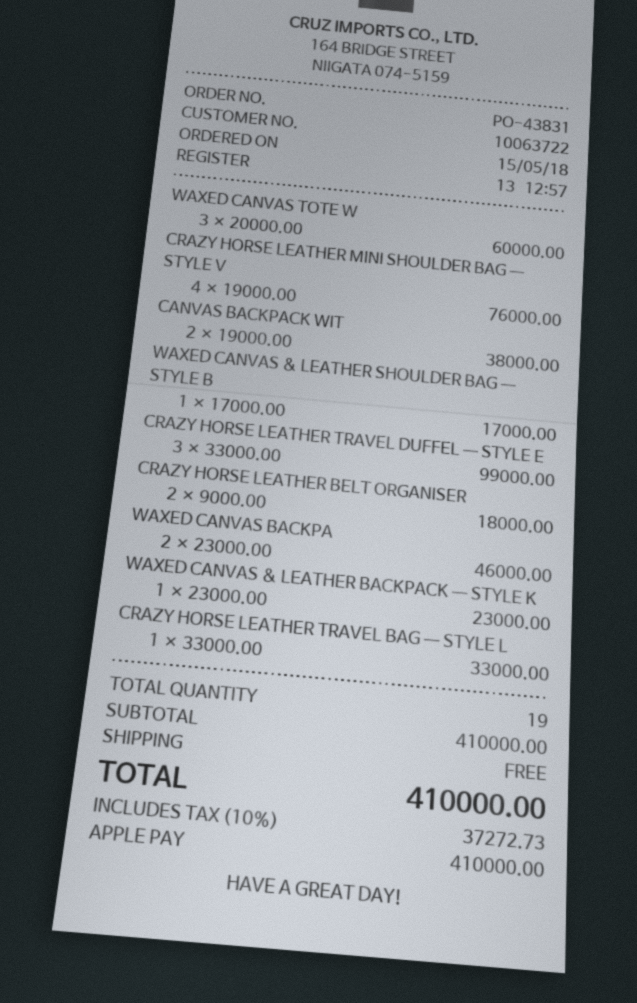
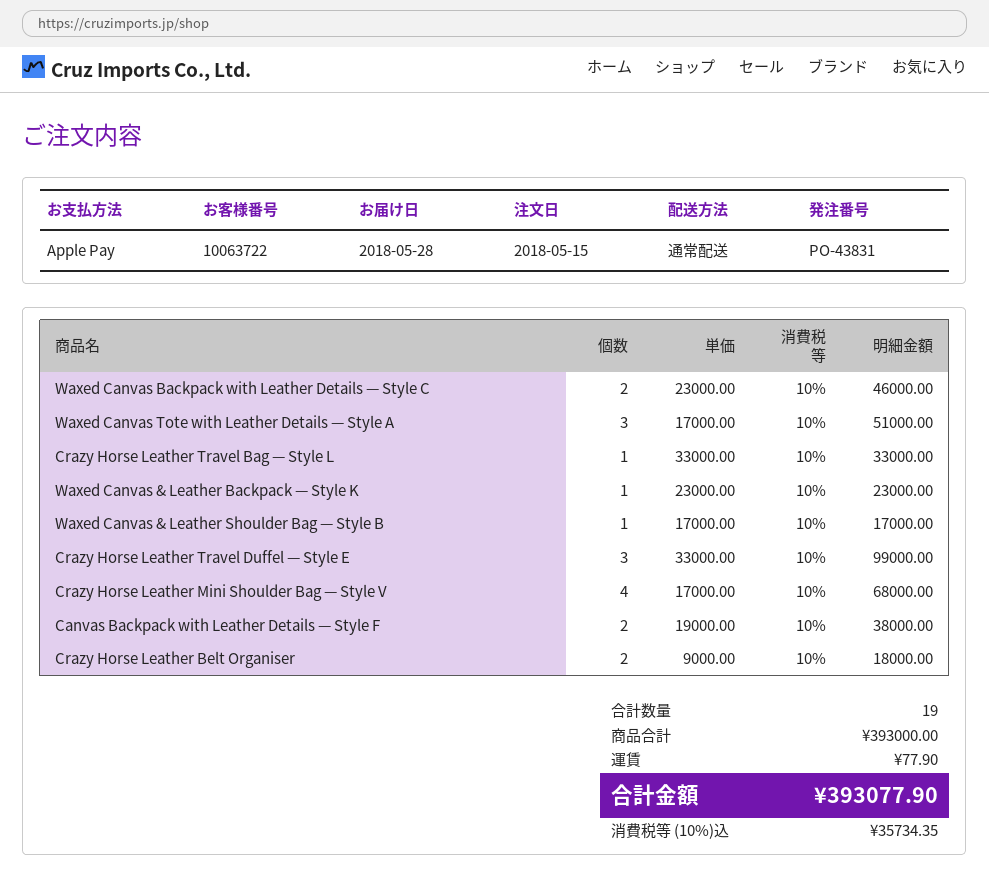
WAXED CANVAS TOTE W: 3 x 20000.00 = 60000.00 -> 3 x 17000.00 = 51000.00
CRAZY HORSE LEATHER MINI SHOULDER BAG — STYLE V: 4 x 19000.00 = 76000.00 -> 4 x 17000.00 = 68000.00
subtotal: 410000.00 -> 393000.00
shipping: 0.00 -> 77.90
tax: 10% = 37272.73 -> 10% = 35734.35
total: 410000.00 -> 393077.90

